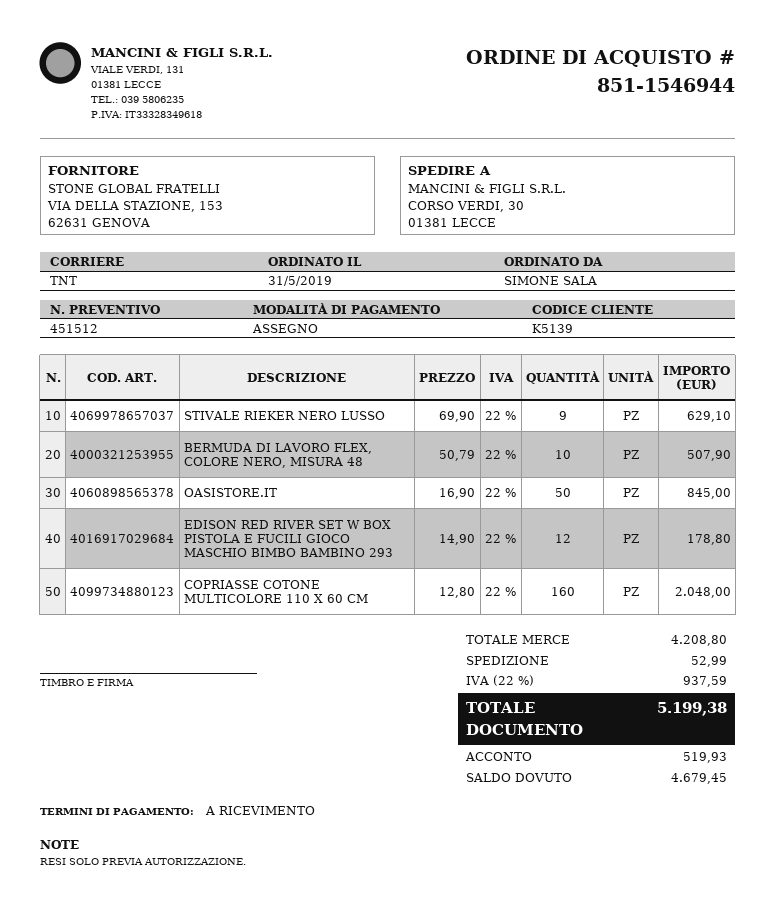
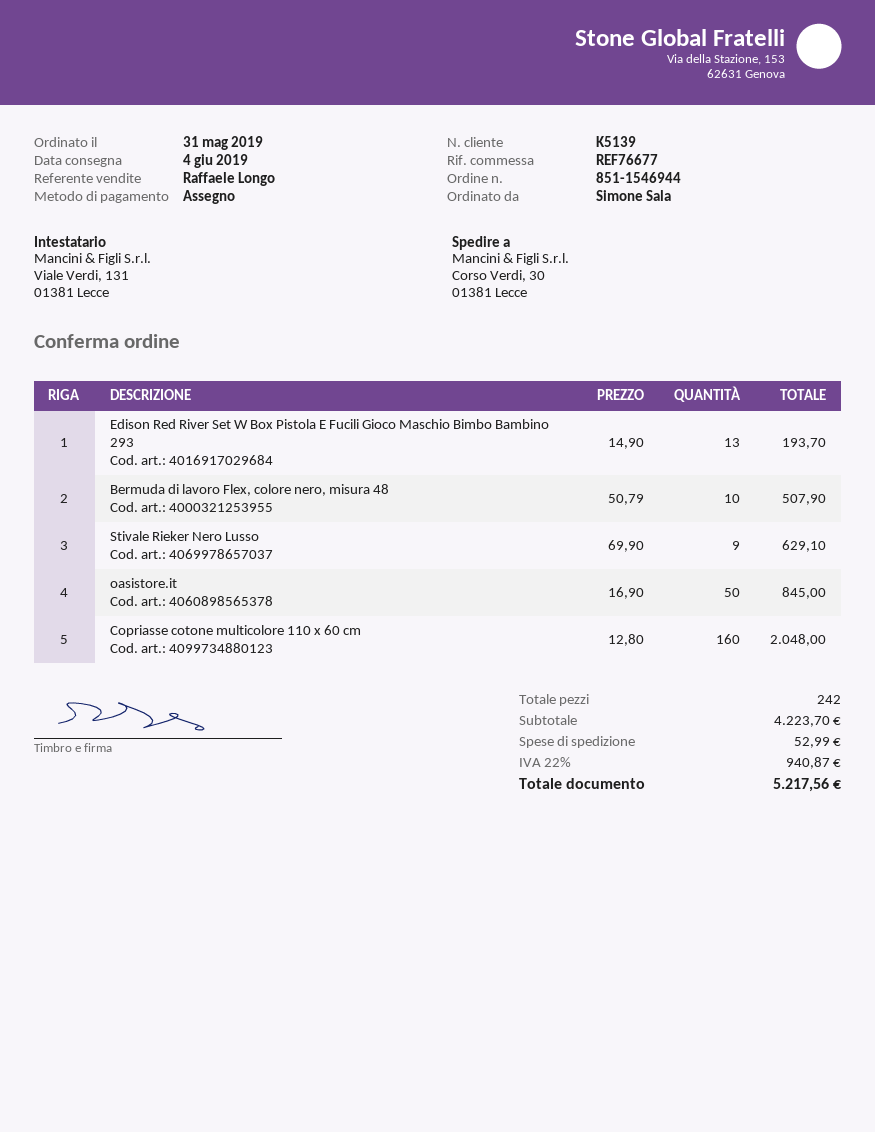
EDISON RED RIVER SET W BOX PISTOLA E FUCILI GIOCO MASCHIO BIMBO BAMBINO 293: 12 x 14.90 = 178.80 -> 13 x 14.90 = 193.70
subtotal: 4208.80 -> 4223.70
tax: 22% = 937.59 -> 22% = 940.87
total: 5199.38 -> 5217.56

